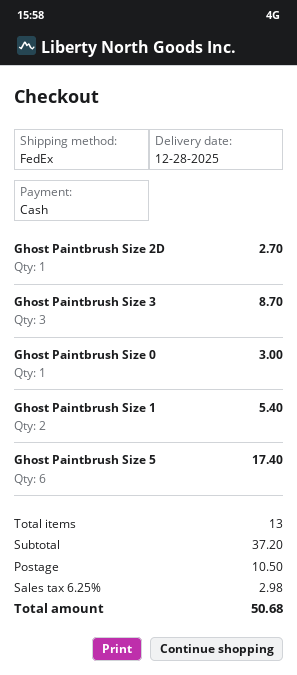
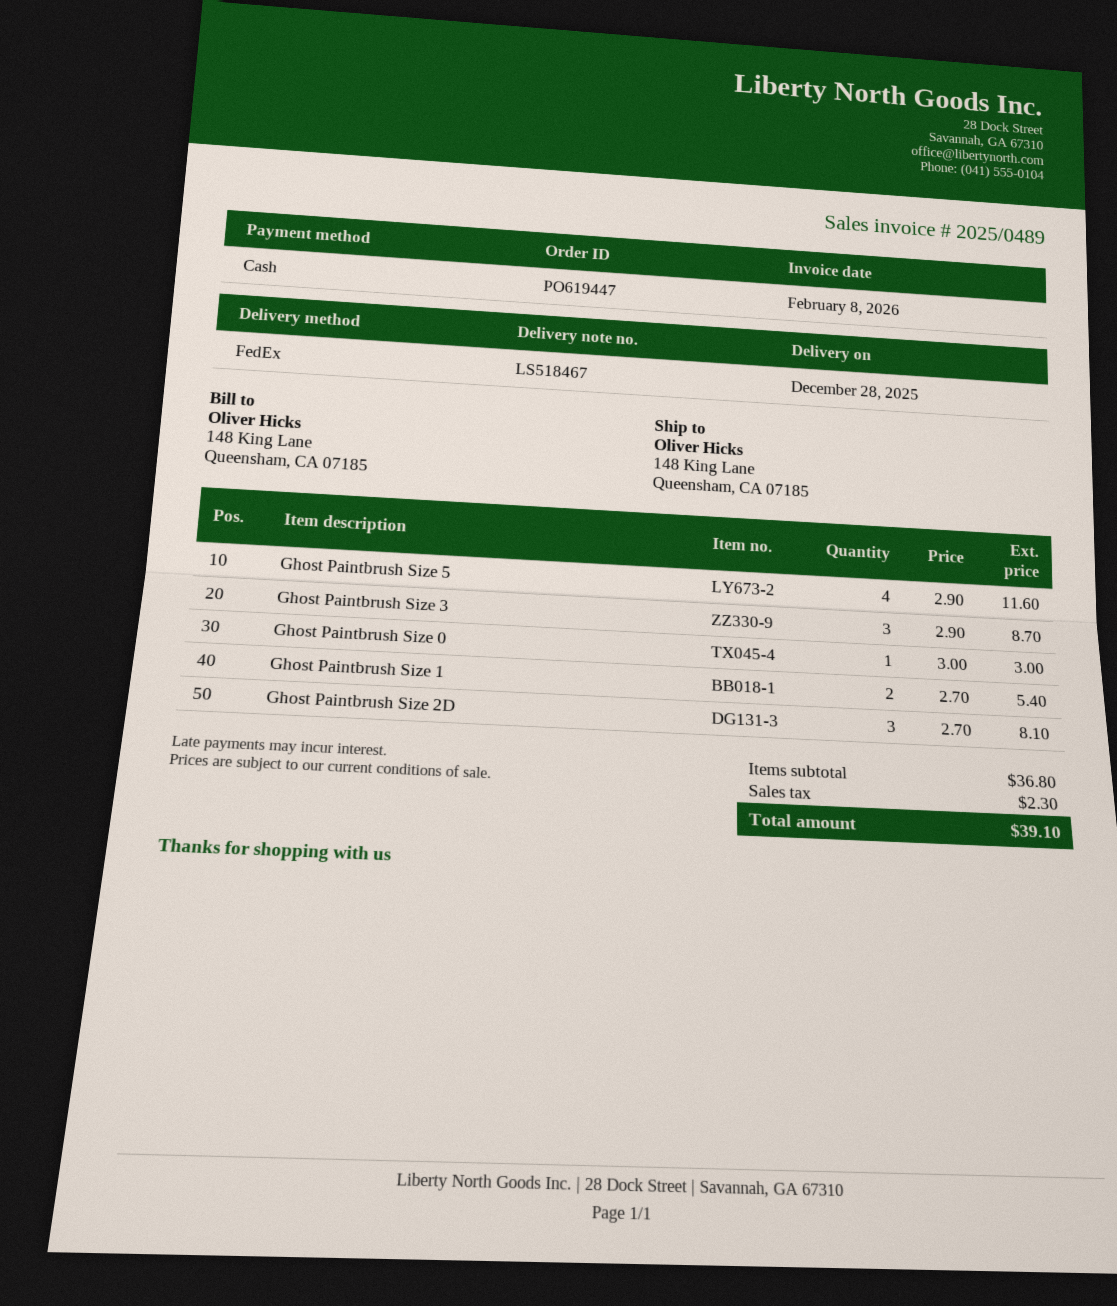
Ghost Paintbrush Size 2D: 1 for 2.70 -> 3 for 8.10
Ghost Paintbrush Size 5: 6 for 17.40 -> 4 for 11.60
subtotal: 37.20 -> 36.80
shipping: 10.50 -> none
tax: 2.98 -> 2.30
total: 50.68 -> 39.10

